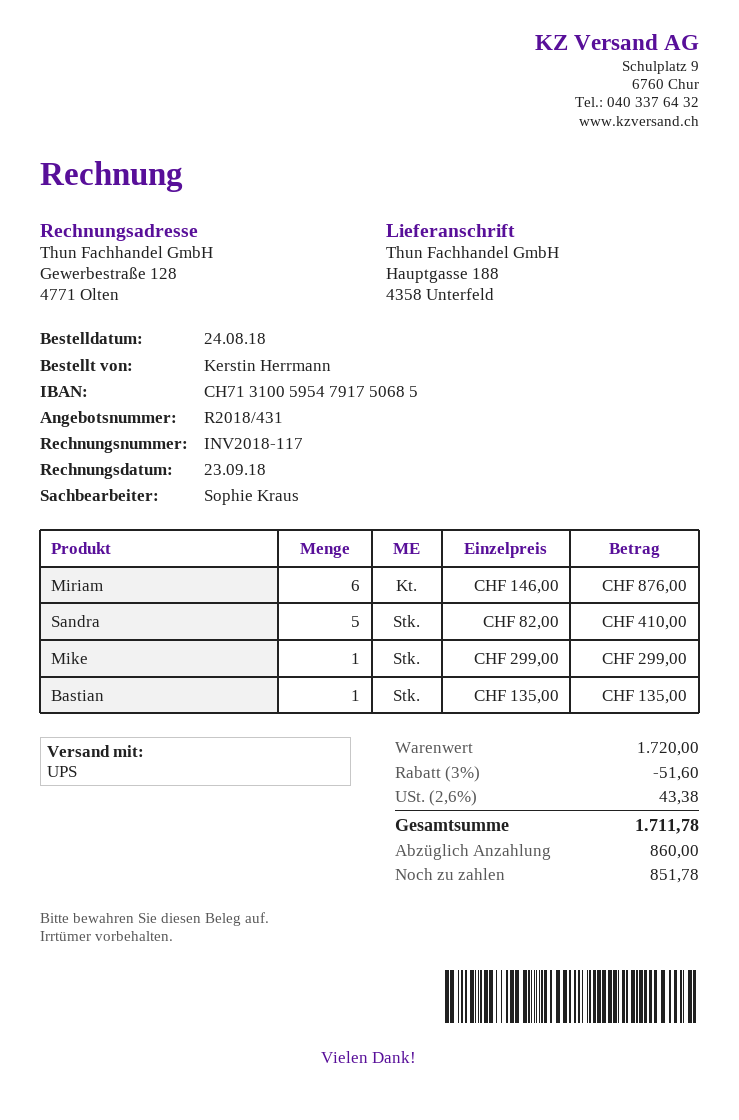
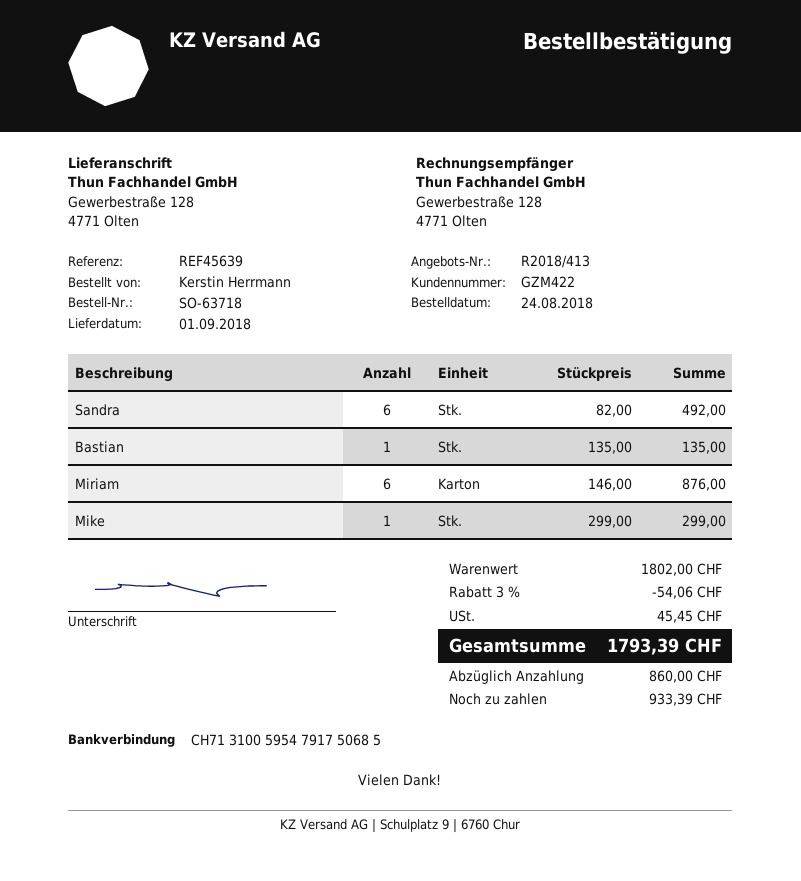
quote number: R2018/431 -> R2018/413
ship to: Hauptgasse 188, 4358 Unterfeld -> Gewerbestraße 128, 4771 Olten
Sandra: 5 x 82.00 = 410.00 -> 6 x 82.00 = 492.00
subtotal: 1720.00 -> 1802.00
discount: 3% = 51.60 -> 3% = 54.06
tax: 43.38 -> 45.45
total: 1711.78 -> 1793.39
balance: 851.78 -> 933.39

